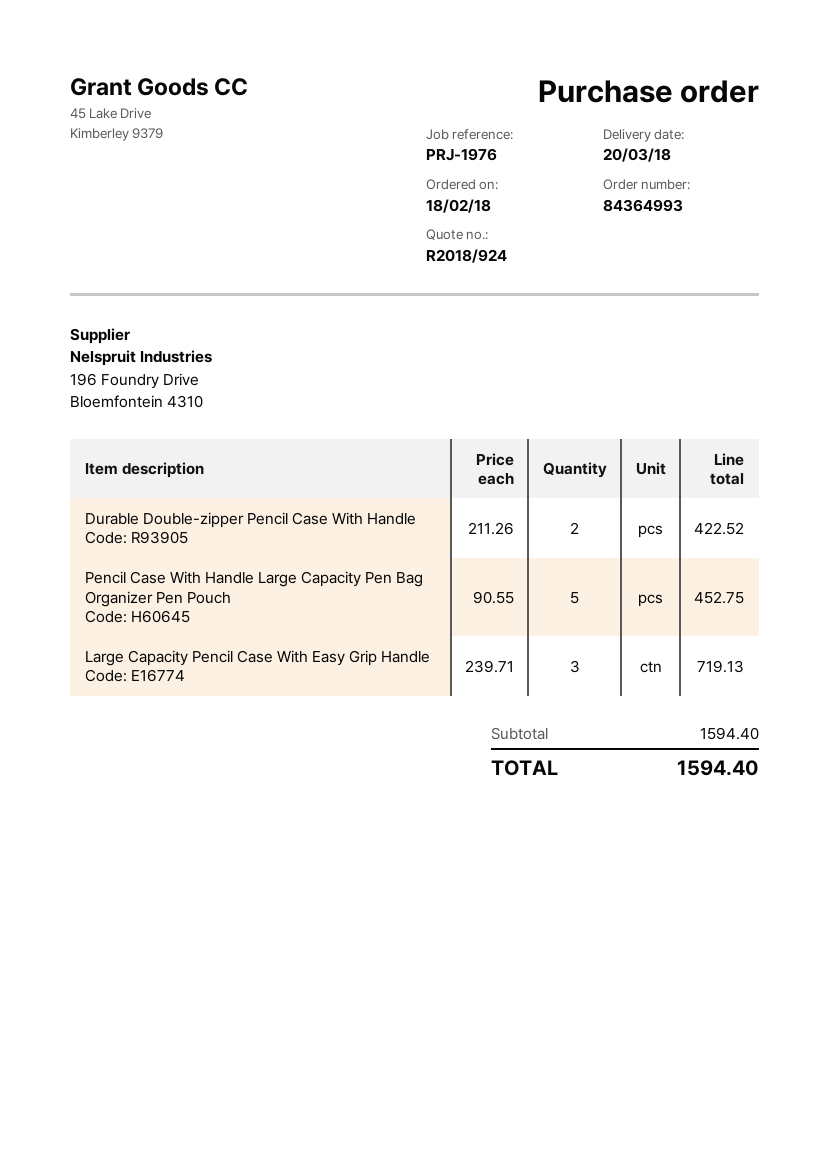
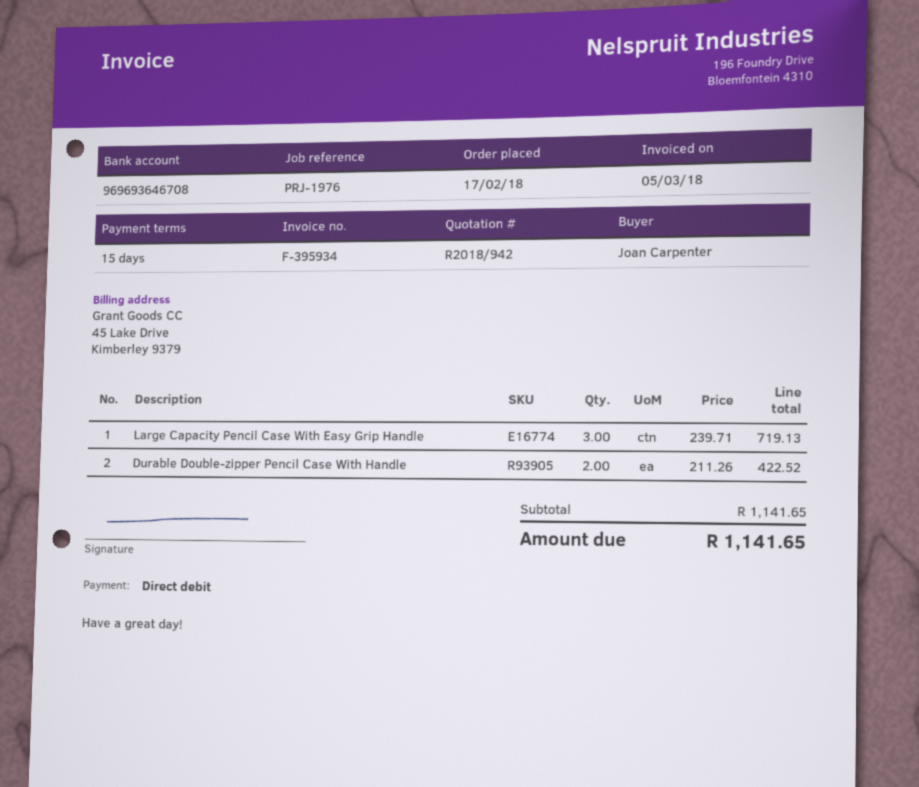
quote number: R2018/924 -> R2018/942
order date: 2018-02-18 -> 2018-02-17
Pencil Case With Handle Large Capacity Pen Bag Organizer Pen Pouch: 5 x 90.55 = 452.75 -> none
subtotal: 1594.40 -> 1141.65
total: 1594.40 -> 1141.65

